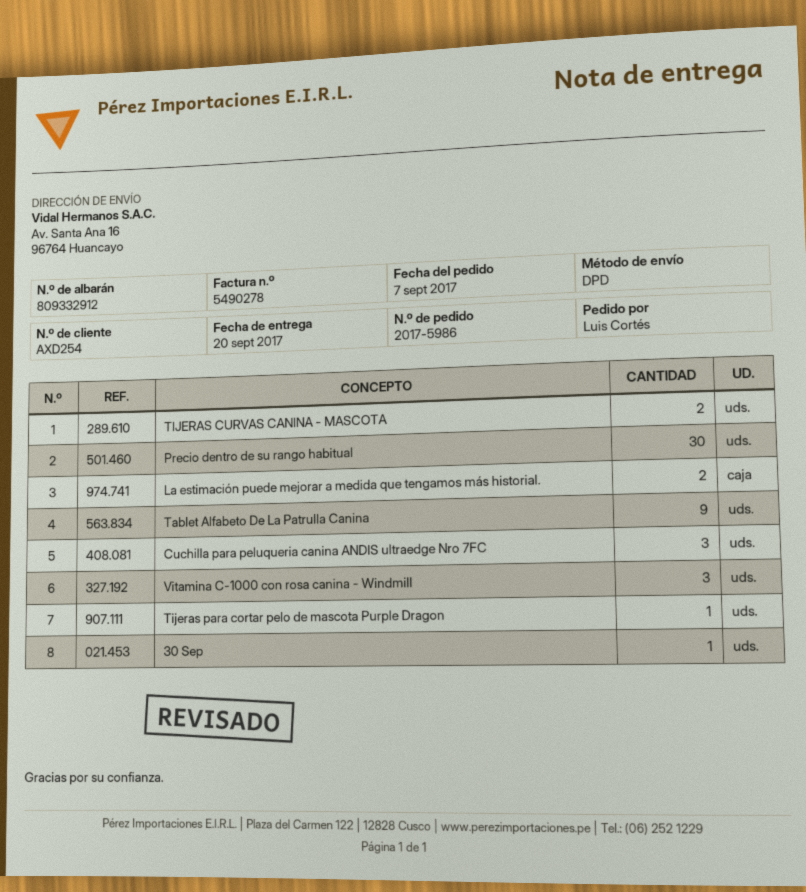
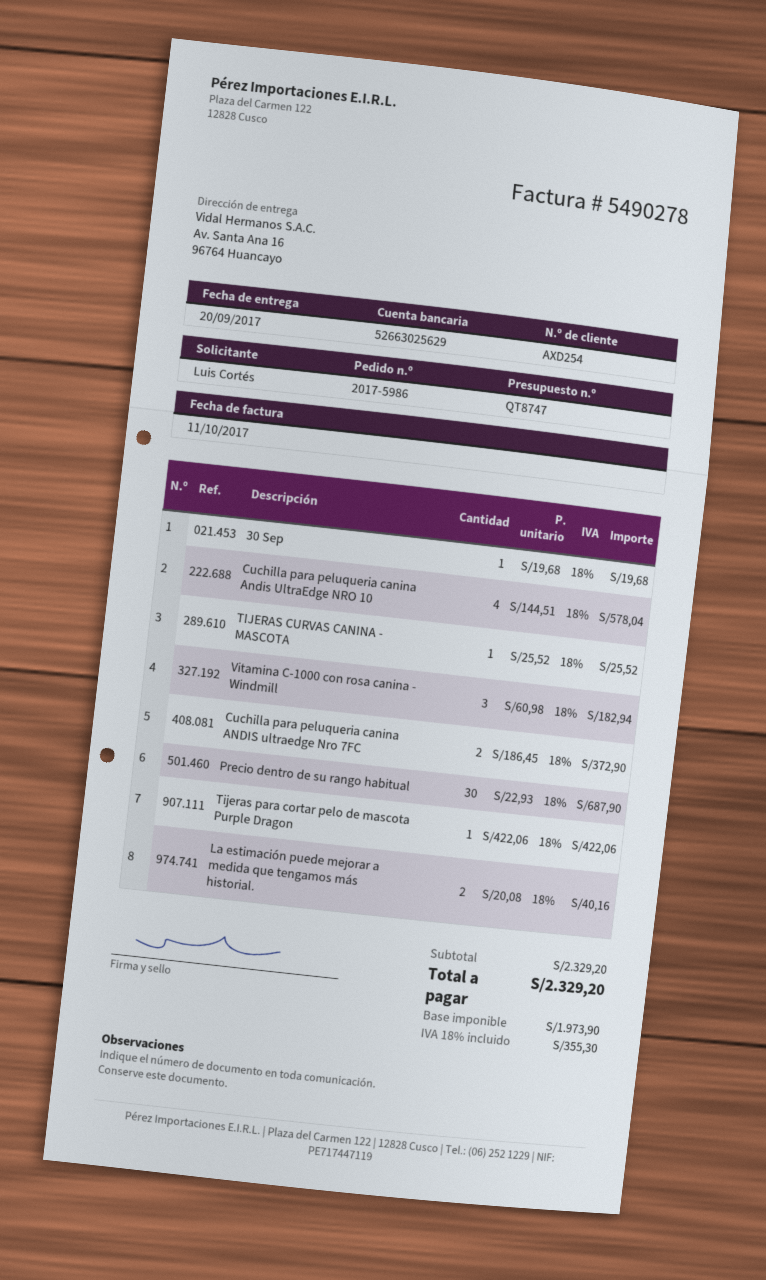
TIJERAS CURVAS CANINA - MASCOTA: 2 -> 1
Tablet Alfabeto De La Patrulla Canina: 9 -> none
Cuchilla para peluqueria canina ANDIS ultraedge Nro 7FC: 3 -> 2
Cuchilla para peluqueria canina Andis UltraEdge NRO 10: none -> 4

